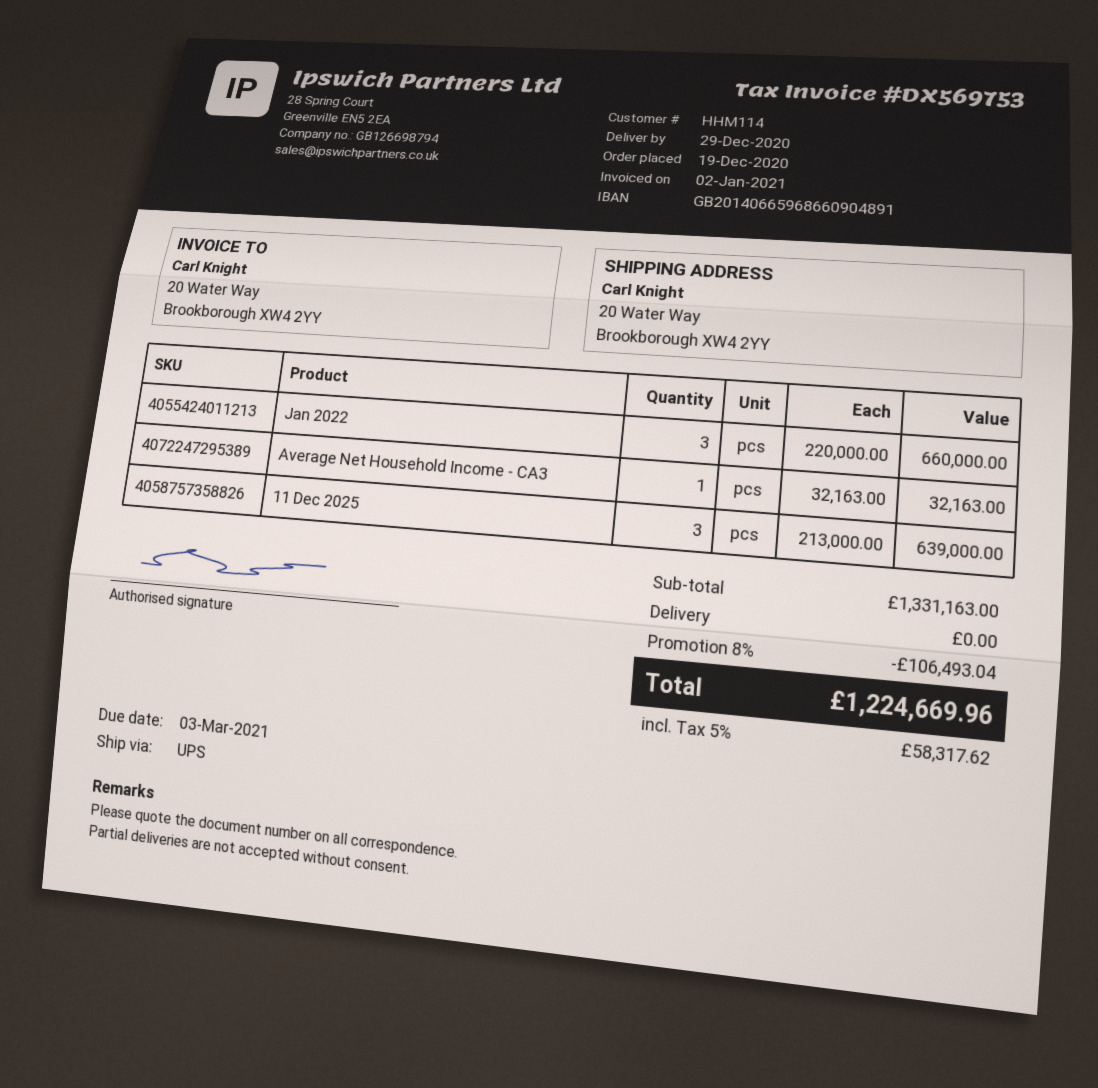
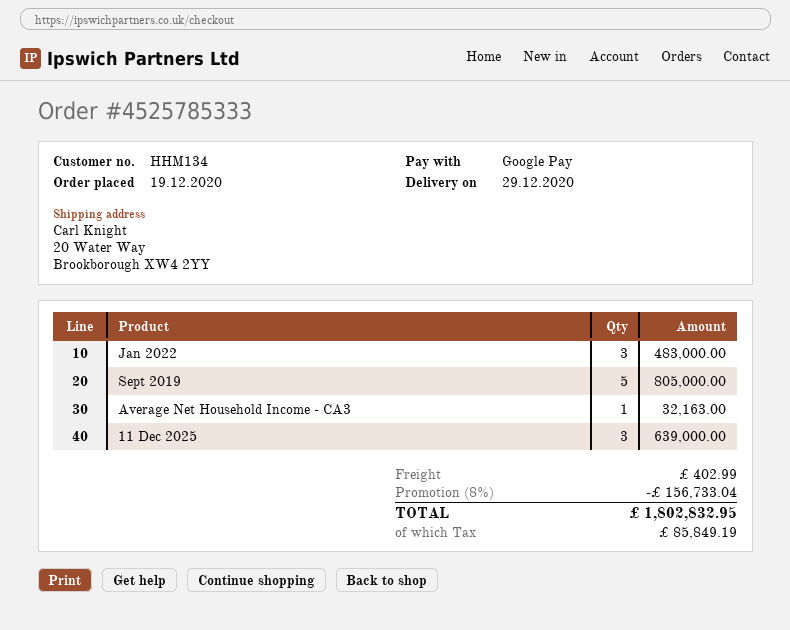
customer number: HHM114 -> HHM134
Jan 2022: 3 for 660000.00 -> 3 for 483000.00
Sept 2019: none -> 5 for 805000.00
discount: 8% = 106493.04 -> 8% = 156733.04
shipping: 0.00 -> 402.99
tax: 58317.62 -> 85849.19
total: 1224669.96 -> 1802832.95

